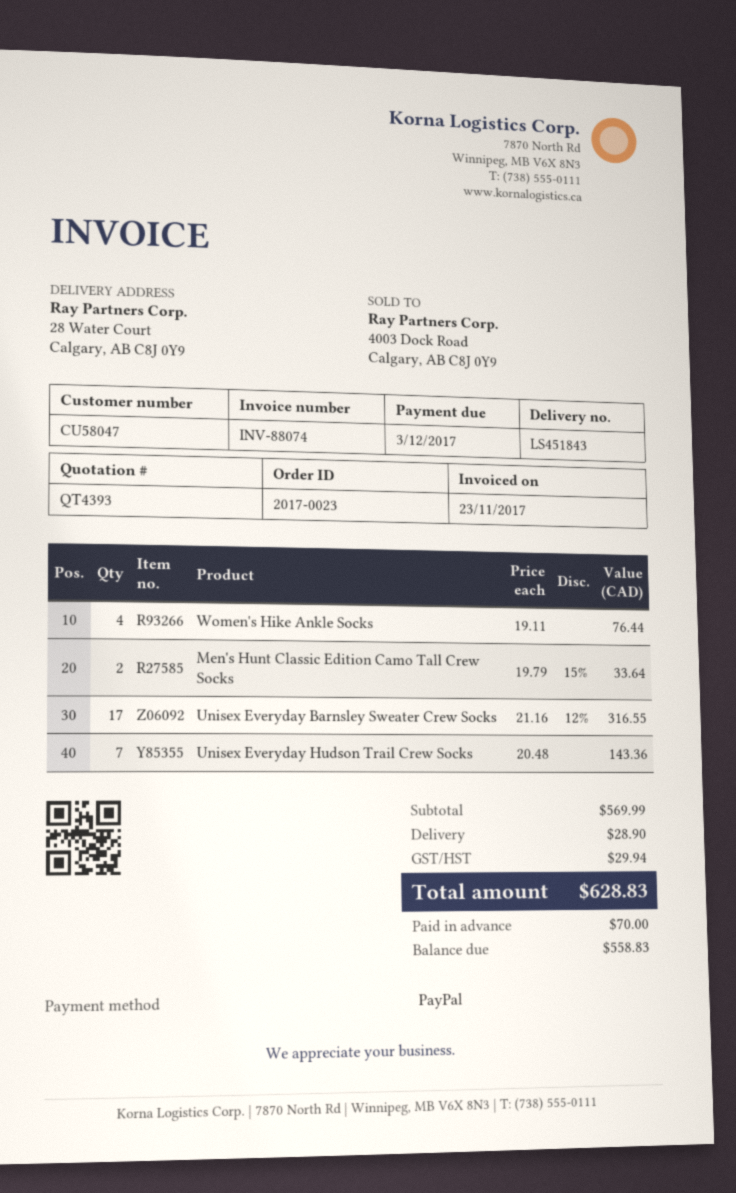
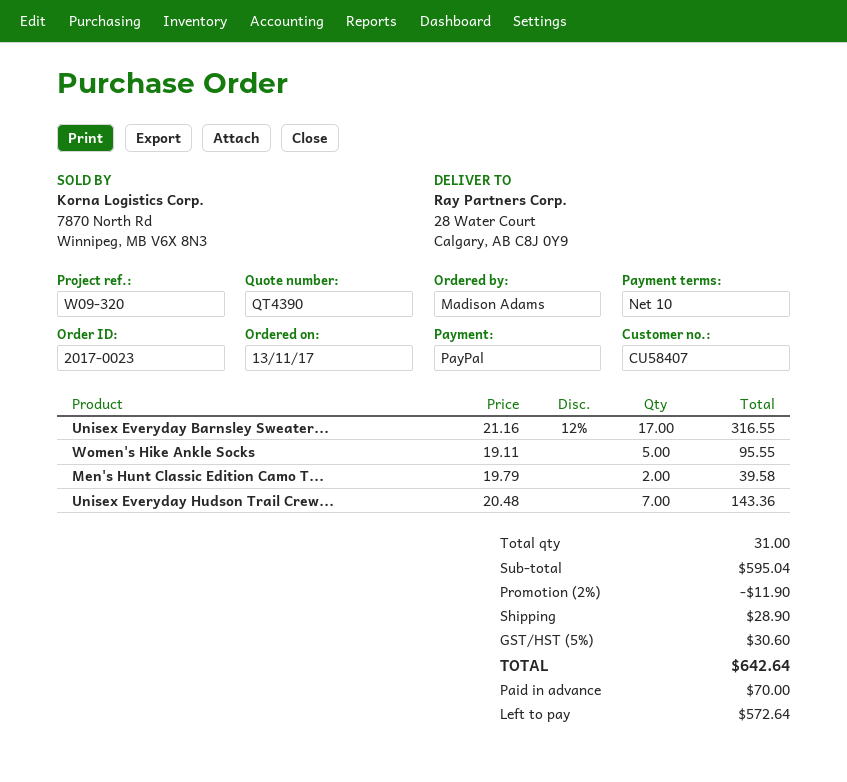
quote number: QT4393 -> QT4390
customer number: CU58047 -> CU58407
Women's Hike Ankle Socks: 4 x 19.11 = 76.44 -> 5 x 19.11 = 95.55
Men's Hunt Classic Edition Camo Tall Crew Socks: 2 x 19.79 - 15% = 33.64 -> 2 x 19.79 = 39.58
subtotal: 569.99 -> 595.04
discount: none -> 2% = 11.90
tax: 29.94 -> 30.60
total: 628.83 -> 642.64
balance: 558.83 -> 572.64

